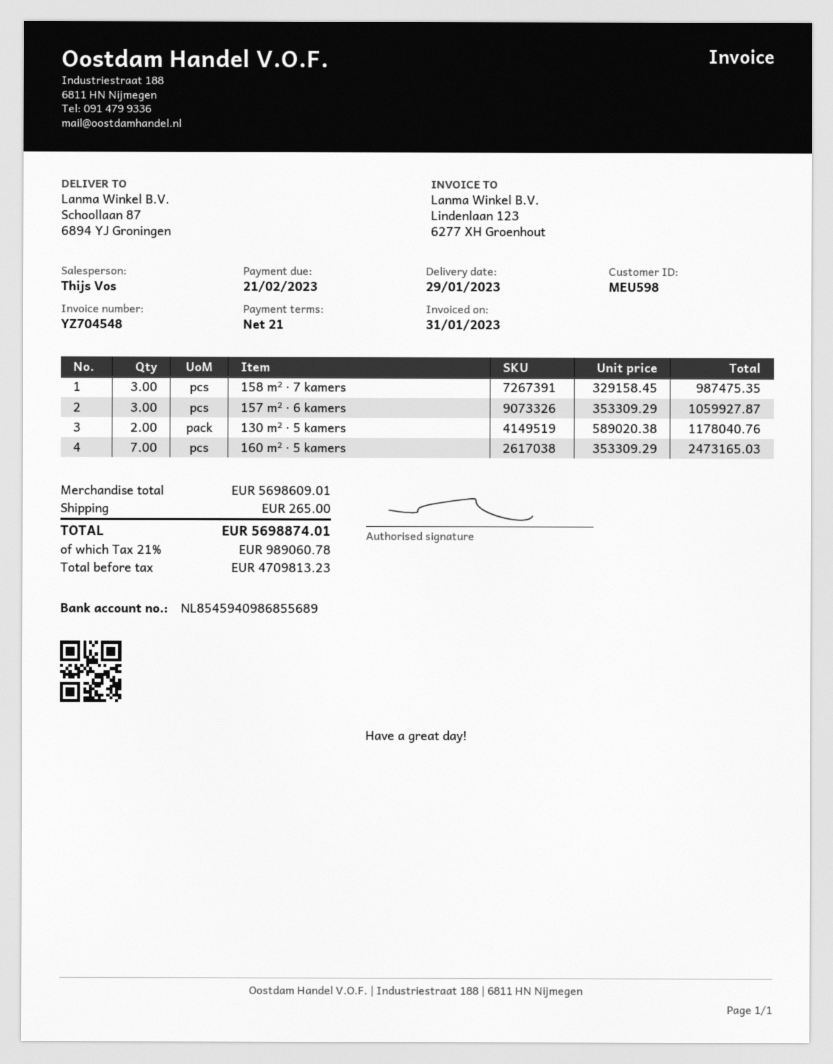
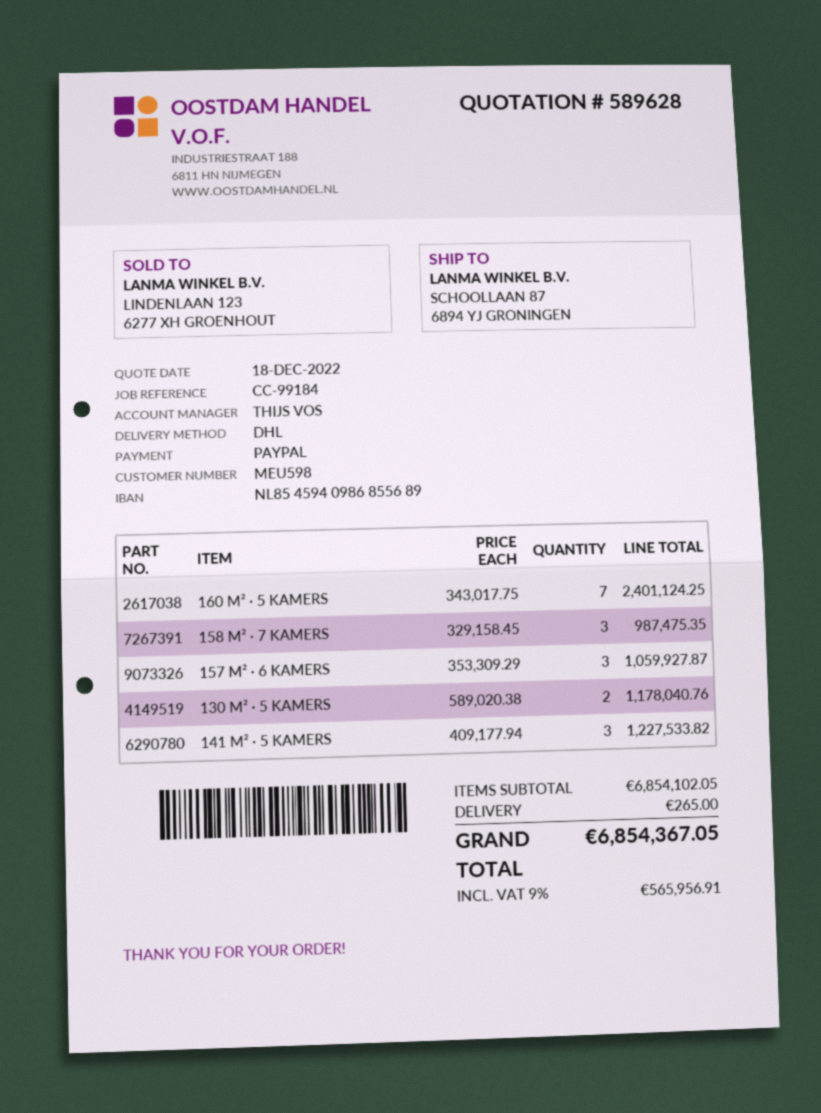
160 m² · 5 kamers: 7 x 353309.29 = 2473165.03 -> 7 x 343017.75 = 2401124.25
141 M² · 5 KAMERS: none -> 3 x 409177.94 = 1227533.82
subtotal: 5698609.01 -> 6854102.05
tax: 21% = 989060.78 -> 9% = 565956.91
total: 5698874.01 -> 6854367.05

